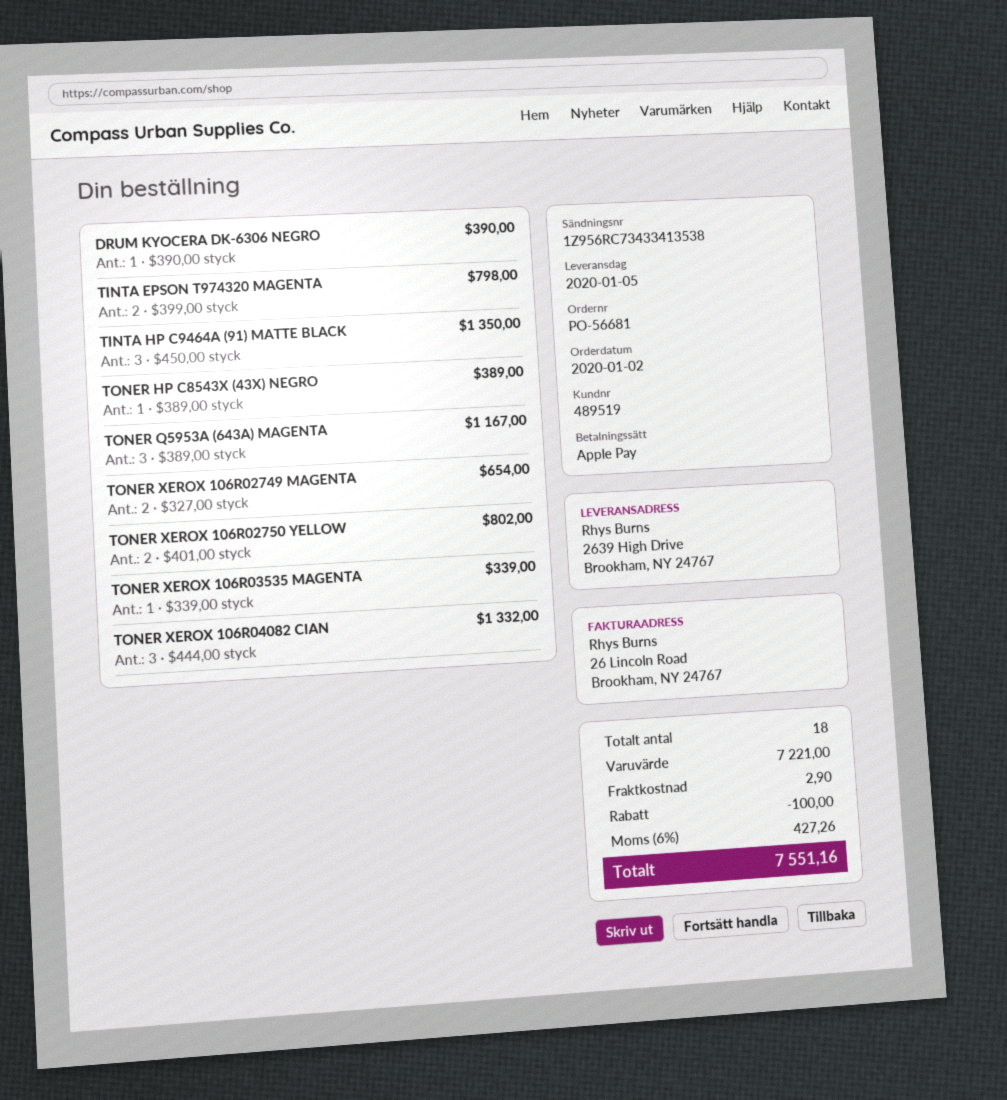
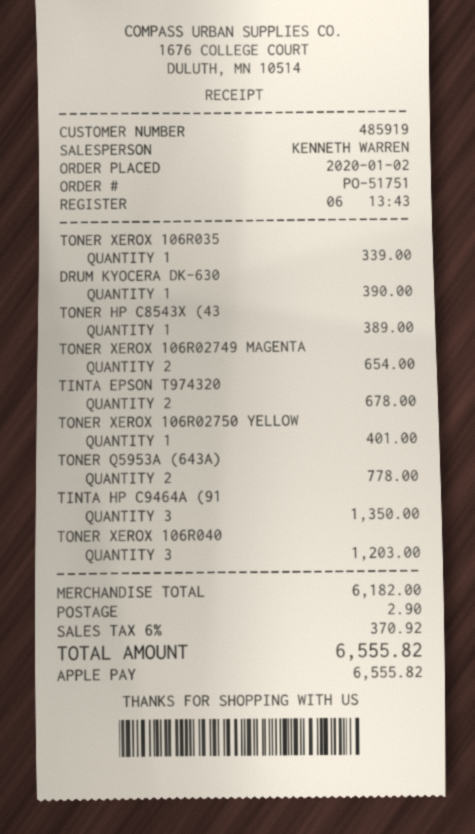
order number: PO-56681 -> PO-51751
customer number: 489519 -> 485919
TINTA EPSON T974320 MAGENTA: 2 for 798.00 -> 2 for 678.00
TONER Q5953A (643A) MAGENTA: 3 for 1167.00 -> 2 for 778.00
TONER XEROX 106R02750 YELLOW: 2 for 802.00 -> 1 for 401.00
TONER XEROX 106R04082 CIAN: 3 for 1332.00 -> 3 for 1203.00
subtotal: 7221.00 -> 6182.00
discount: 100.00 -> none
tax: 6% = 427.26 -> 6% = 370.92
total: 7551.16 -> 6555.82

